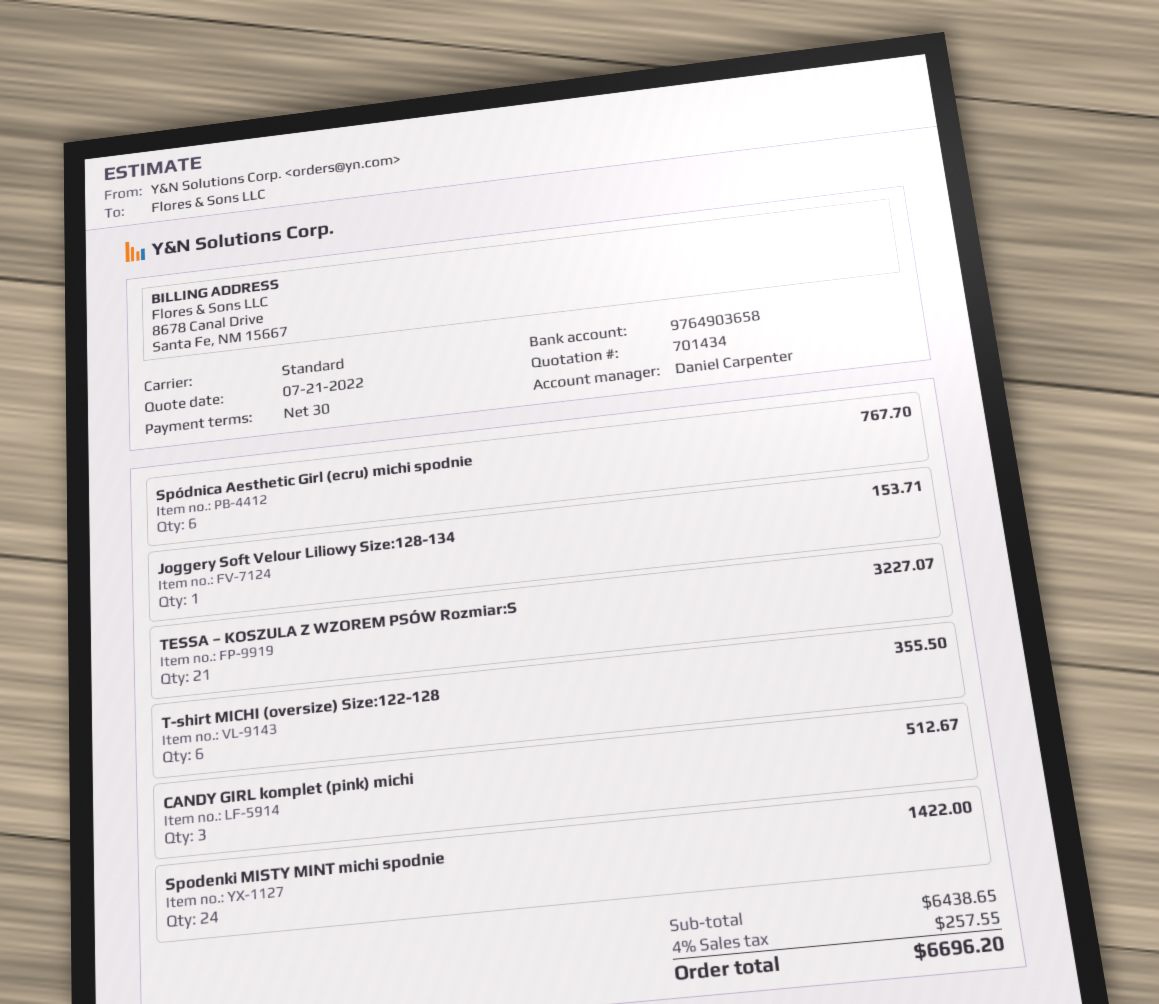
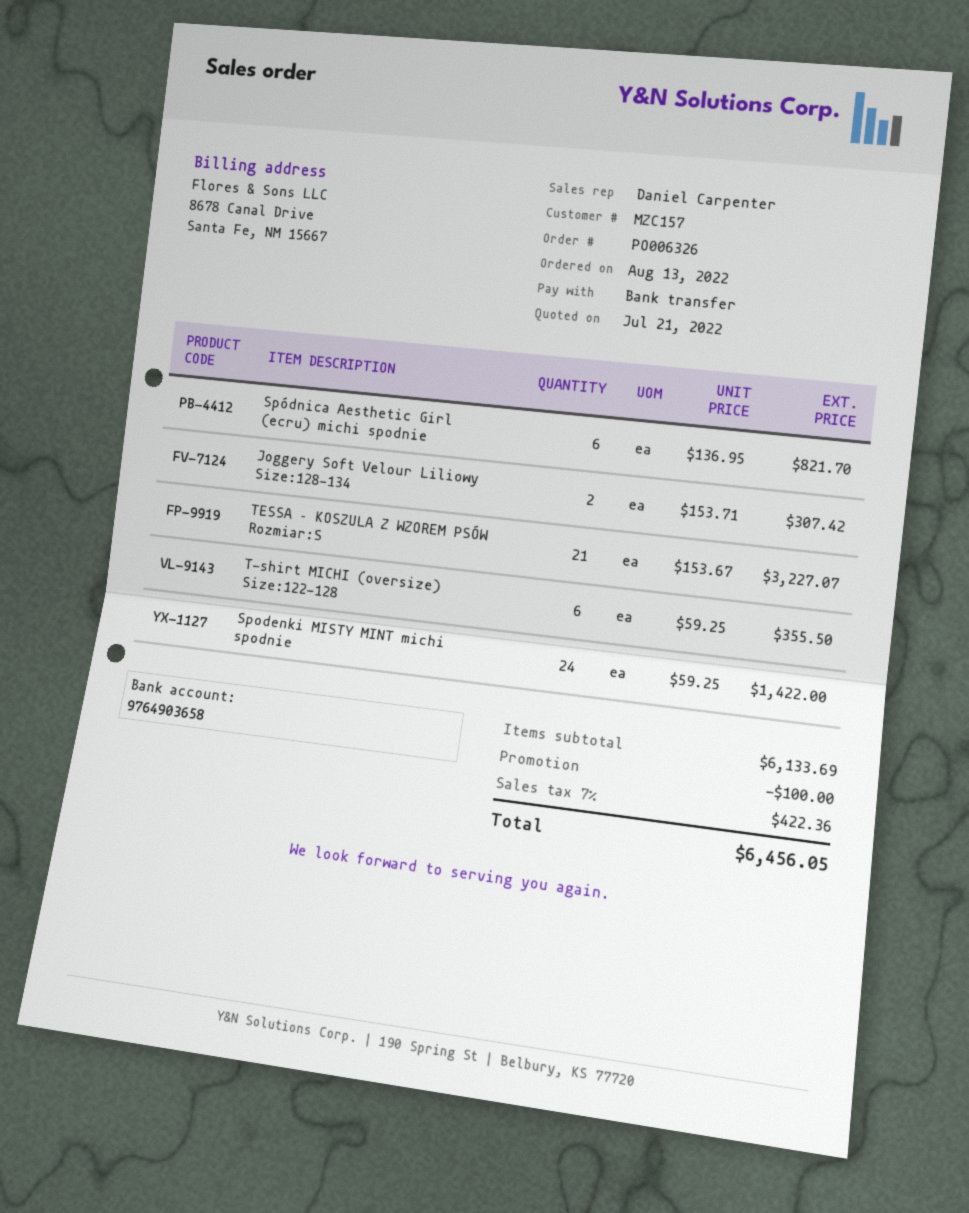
Spódnica Aesthetic Girl (ecru) michi spodnie: 6 for 767.70 -> 6 for 821.70
Joggery Soft Velour Liliowy Size:128-134: 1 for 153.71 -> 2 for 307.42
CANDY GIRL komplet (pink) michi: 3 for 512.67 -> none
subtotal: 6438.65 -> 6133.69
discount: none -> 100.00
tax: 4% = 257.55 -> 7% = 422.36
total: 6696.20 -> 6456.05

